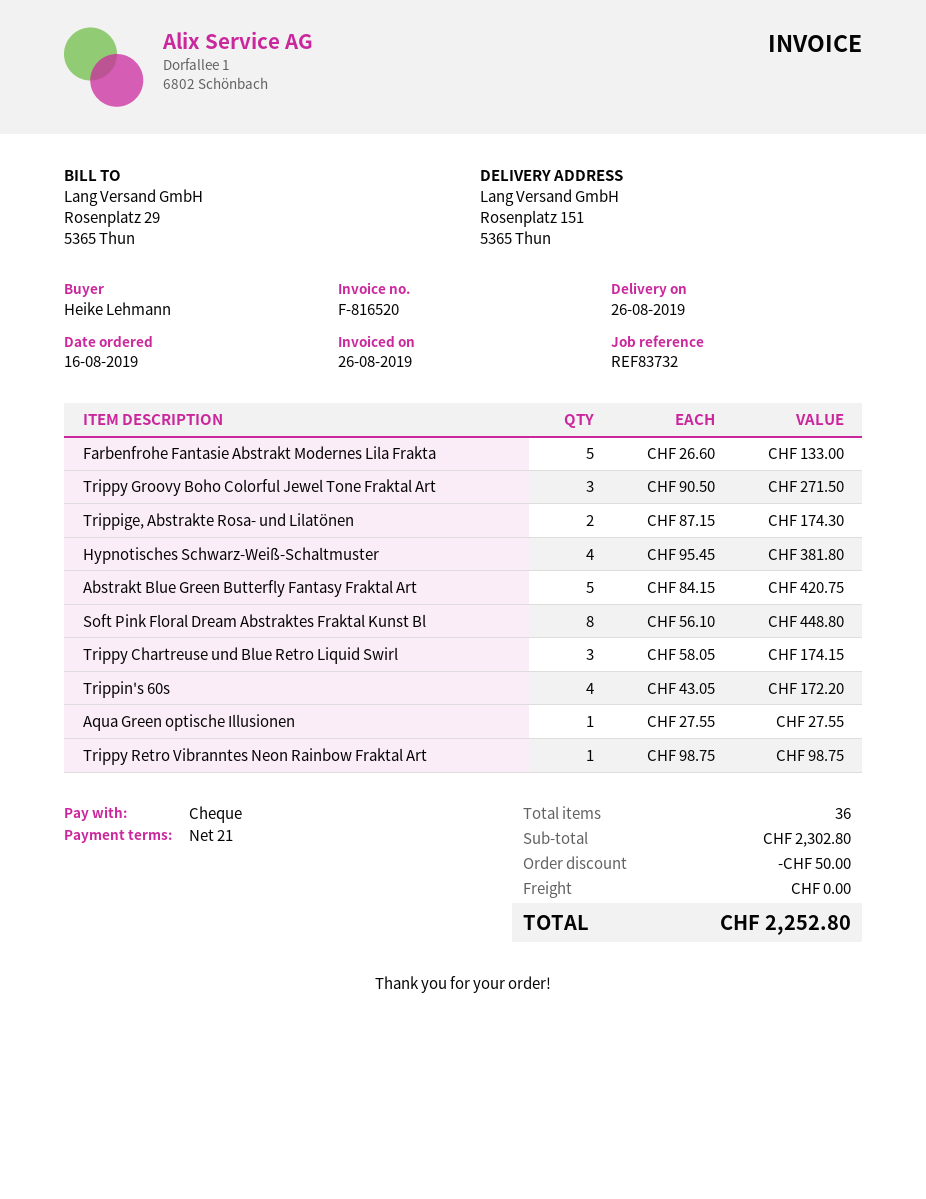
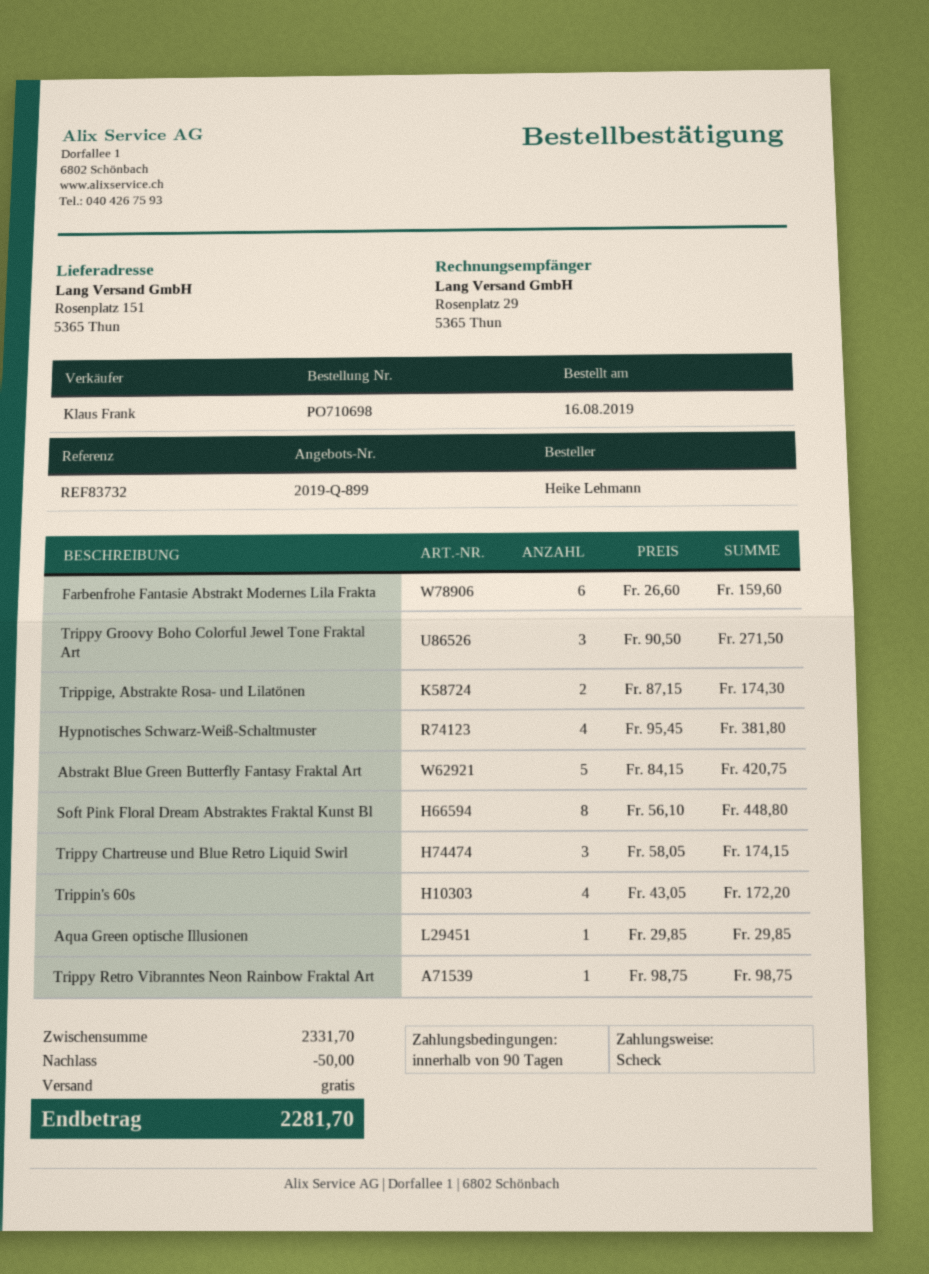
payment terms: 21 days -> 90 days
Farbenfrohe Fantasie Abstrakt Modernes Lila Frakta: 5 x 26.60 = 133.00 -> 6 x 26.60 = 159.60
Aqua Green optische Illusionen: 1 x 27.55 = 27.55 -> 1 x 29.85 = 29.85
subtotal: 2302.80 -> 2331.70
total: 2252.80 -> 2281.70

